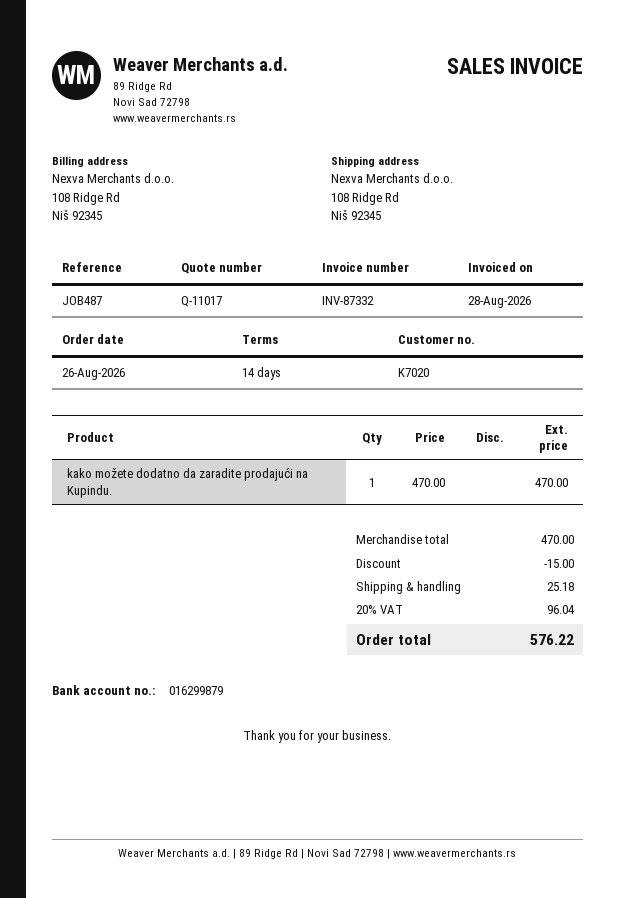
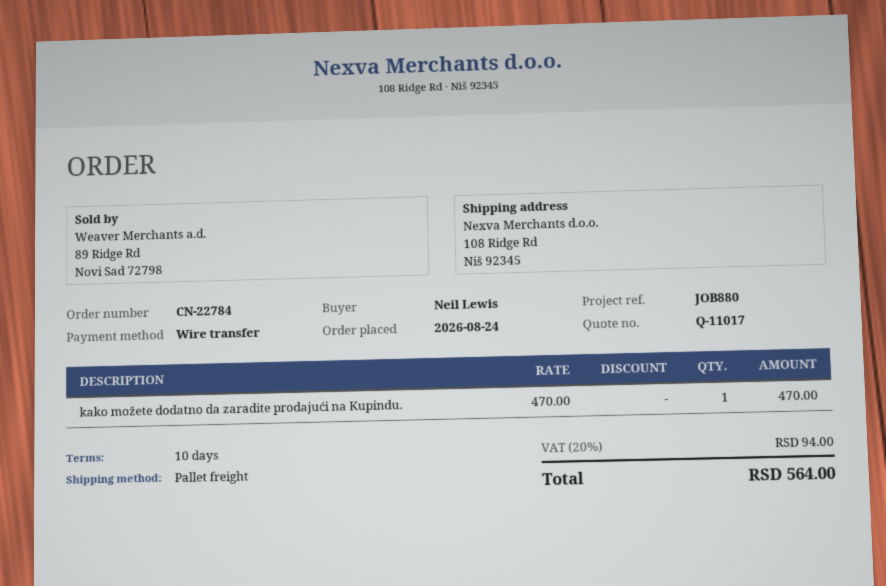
order date: 2026-08-26 -> 2026-08-24
payment terms: 14 days -> 10 days
reference: JOB487 -> JOB880
discount: 15.00 -> none
shipping: 25.18 -> none
tax: 20% = 96.04 -> 20% = 94.00
total: 576.22 -> 564.00

